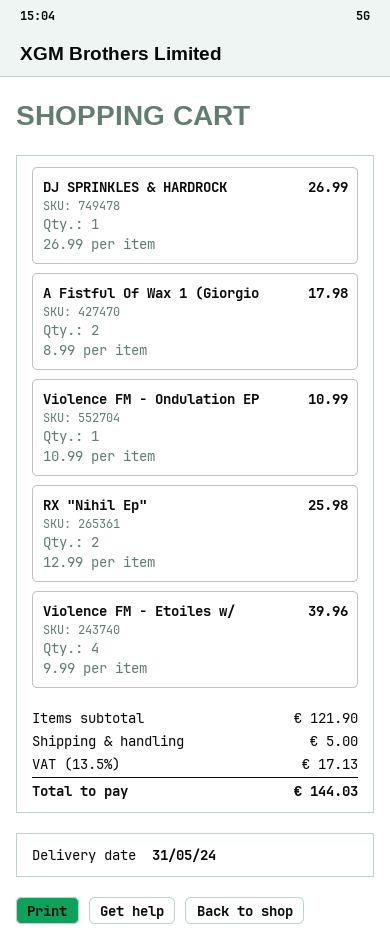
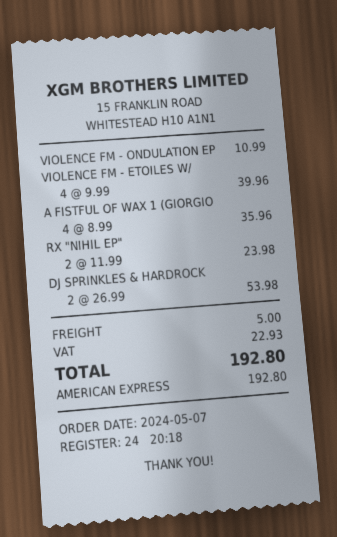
DJ SPRINKLES & HARDROCK: 1 x 26.99 = 26.99 -> 2 x 26.99 = 53.98
A Fistful Of Wax 1 (Giorgio: 2 x 8.99 = 17.98 -> 4 x 8.99 = 35.96
RX "Nihil Ep": 2 x 12.99 = 25.98 -> 2 x 11.99 = 23.98
tax: 17.13 -> 22.93
total: 144.03 -> 192.80

